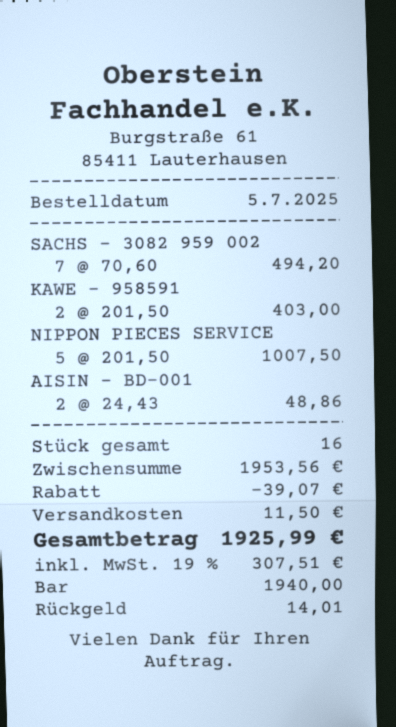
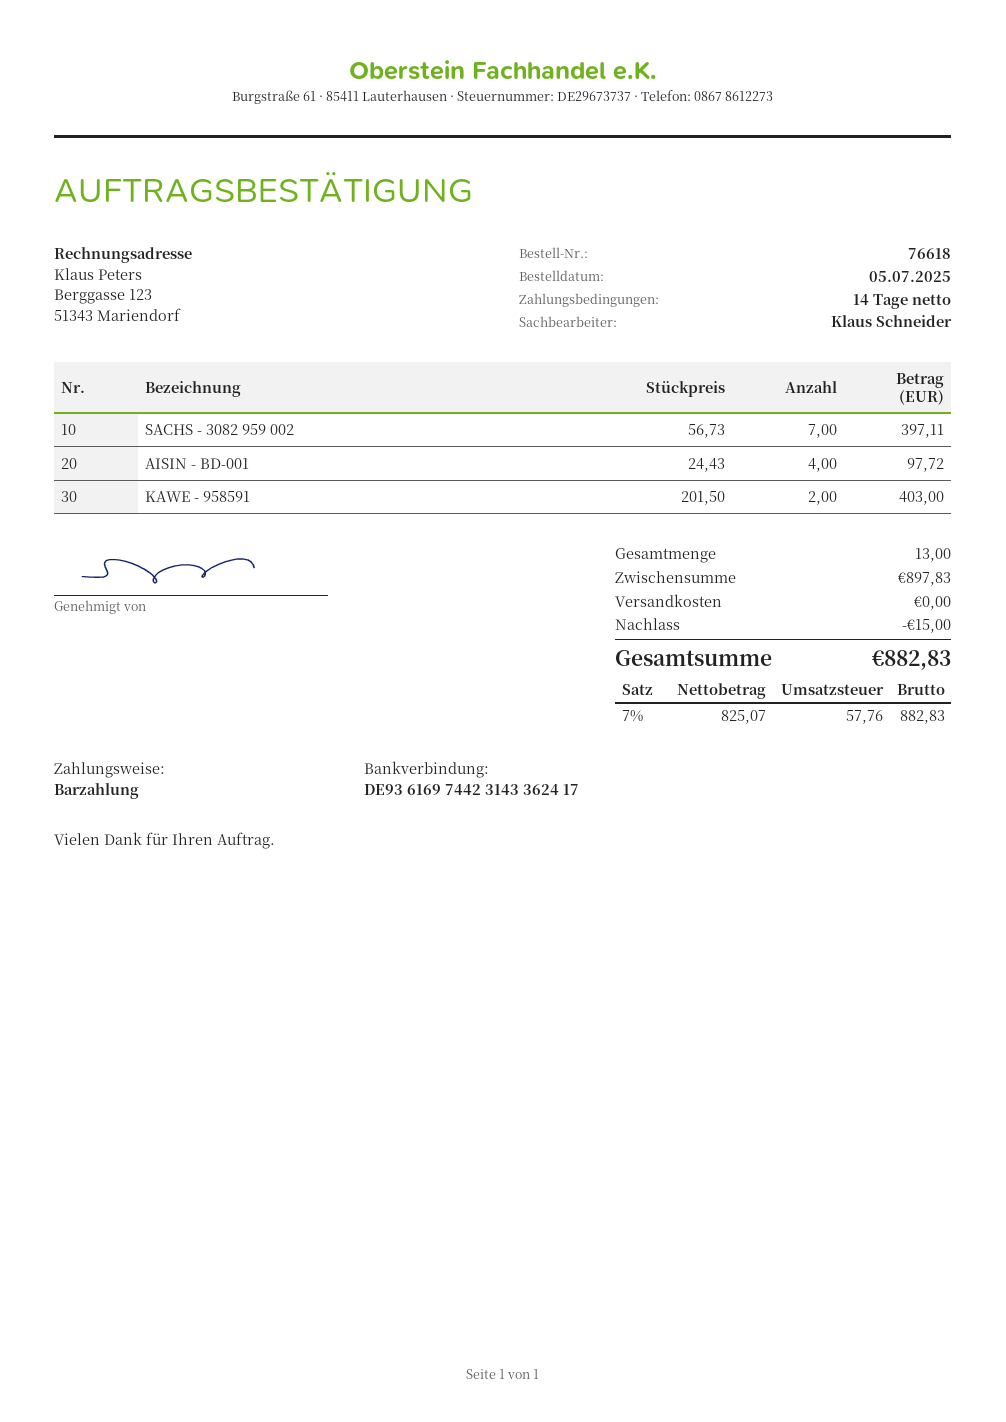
SACHS - 3082 959 002: 7 x 70.60 = 494.20 -> 7 x 56.73 = 397.11
NIPPON PIECES SERVICE: 5 x 201.50 = 1007.50 -> none
AISIN - BD-001: 2 x 24.43 = 48.86 -> 4 x 24.43 = 97.72
total quantity: 16 -> 13
subtotal: 1953.56 -> 897.83
discount: 39.07 -> 15.00
shipping: 11.50 -> 0.00
tax: 19% = 307.51 -> 7% = 57.76
total: 1925.99 -> 882.83

